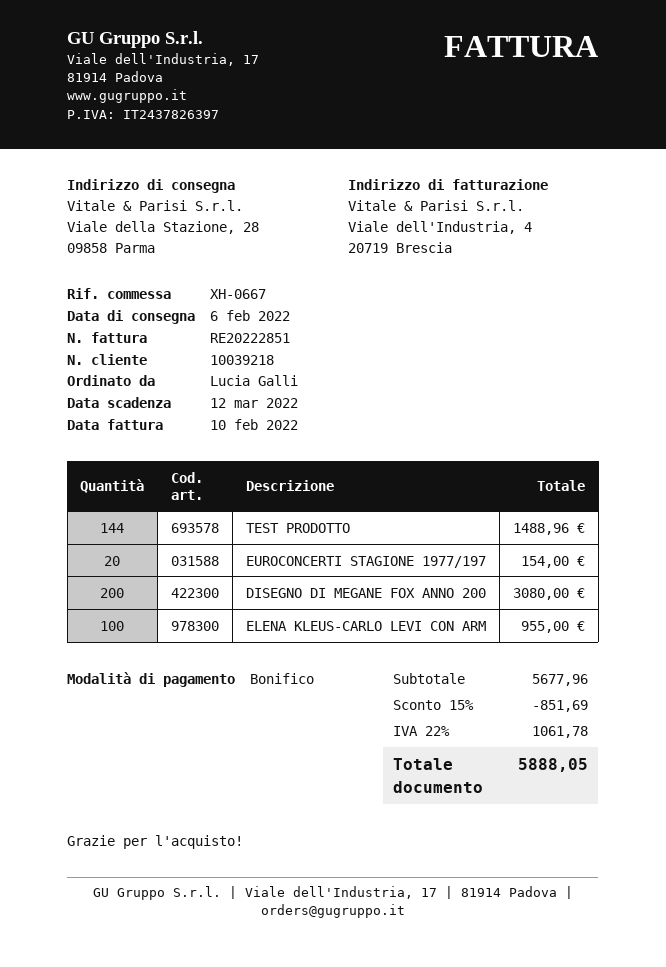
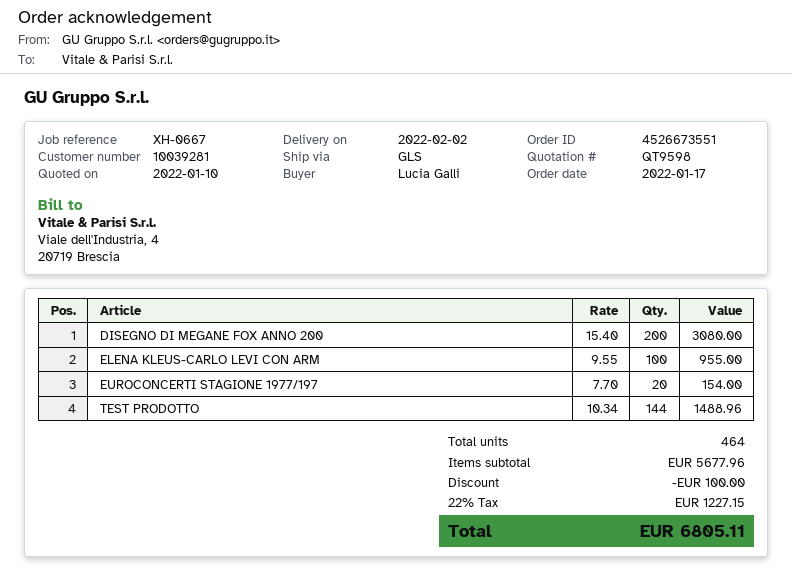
delivery date: 2022-02-06 -> 2022-02-02
customer number: 10039218 -> 10039281
discount: 851.69 -> 100.00
tax: 22% = 1061.78 -> 22% = 1227.15
total: 5888.05 -> 6805.11

